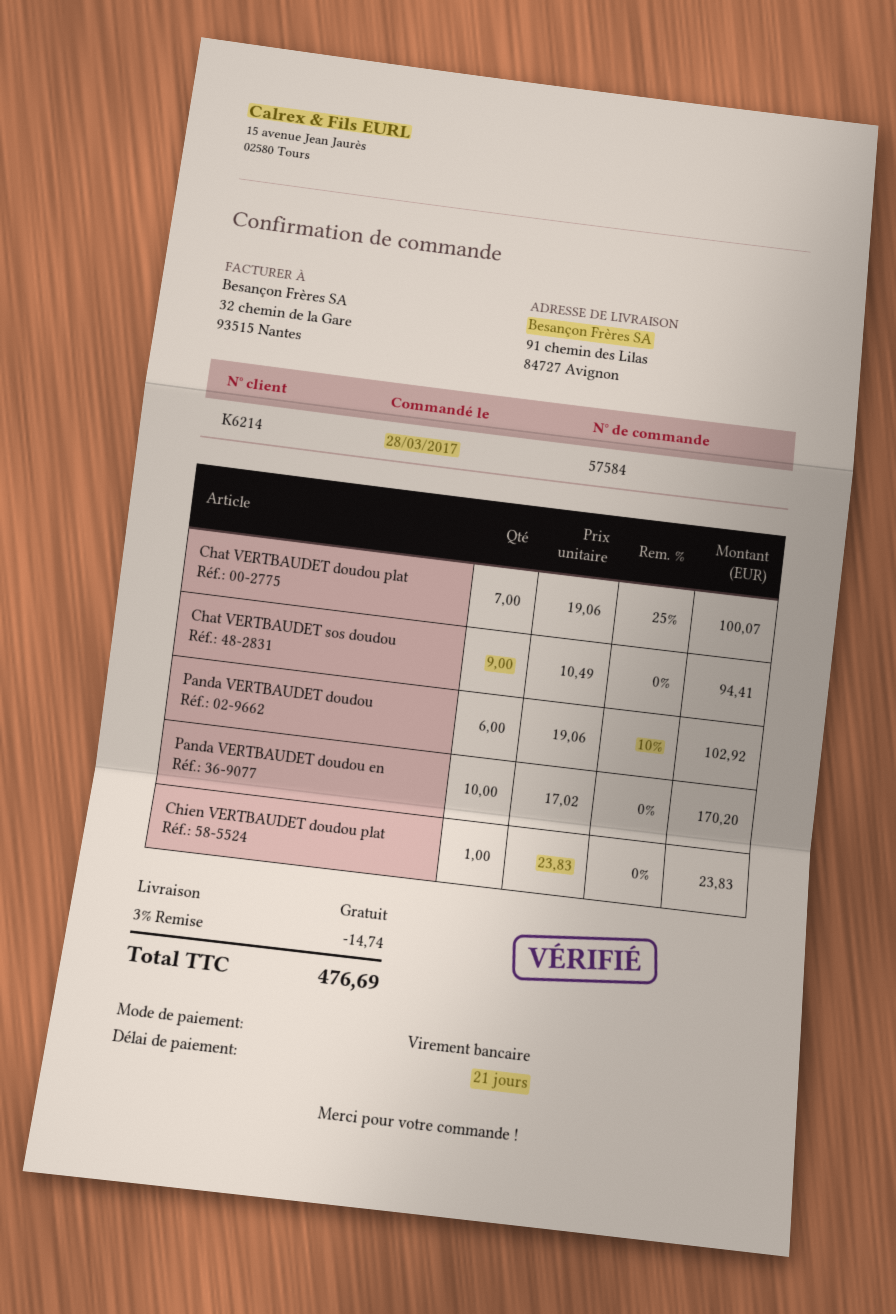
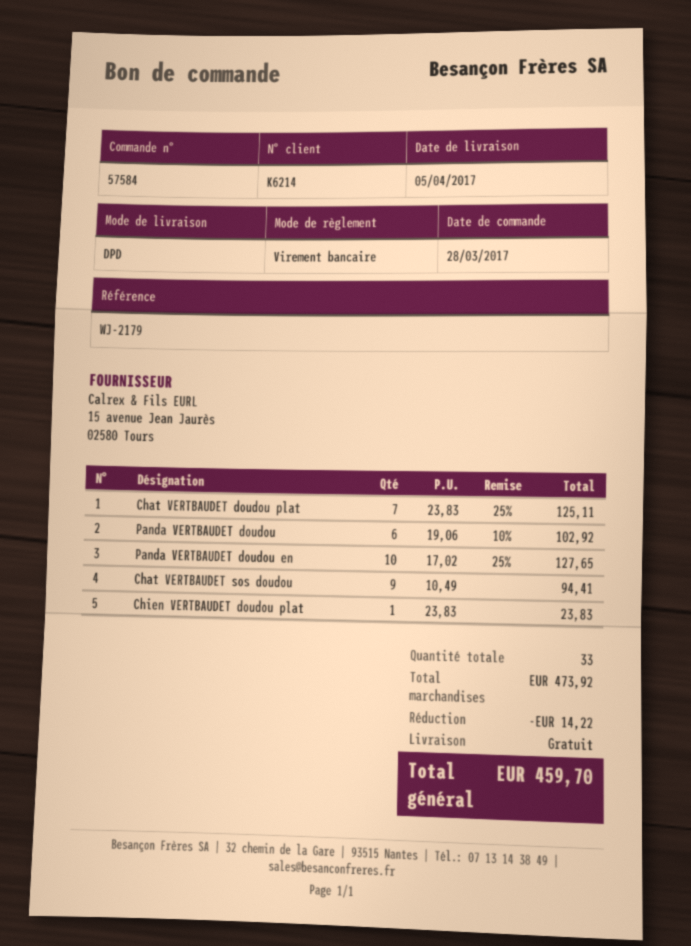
Chat VERTBAUDET doudou plat: 7 x 19.06 - 25% = 100.07 -> 7 x 23.83 - 25% = 125.11
Panda VERTBAUDET doudou en: 10 x 17.02 = 170.20 -> 10 x 17.02 - 25% = 127.65
discount: 14.74 -> 14.22
total: 476.69 -> 459.70

